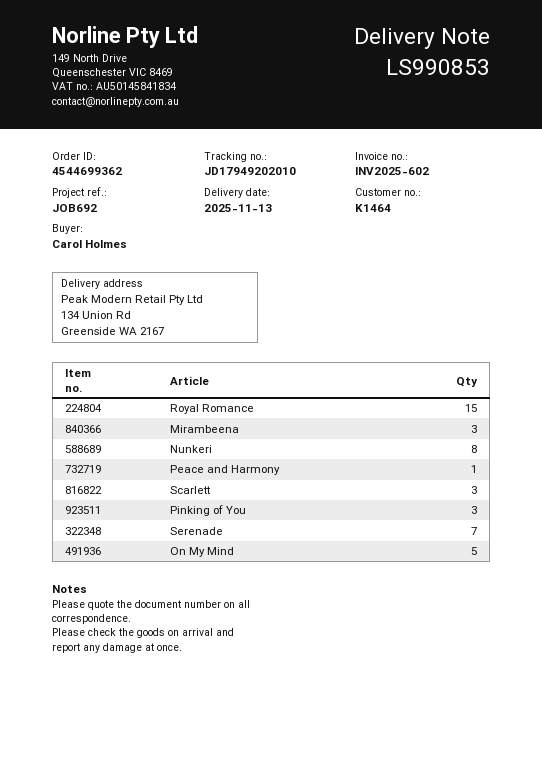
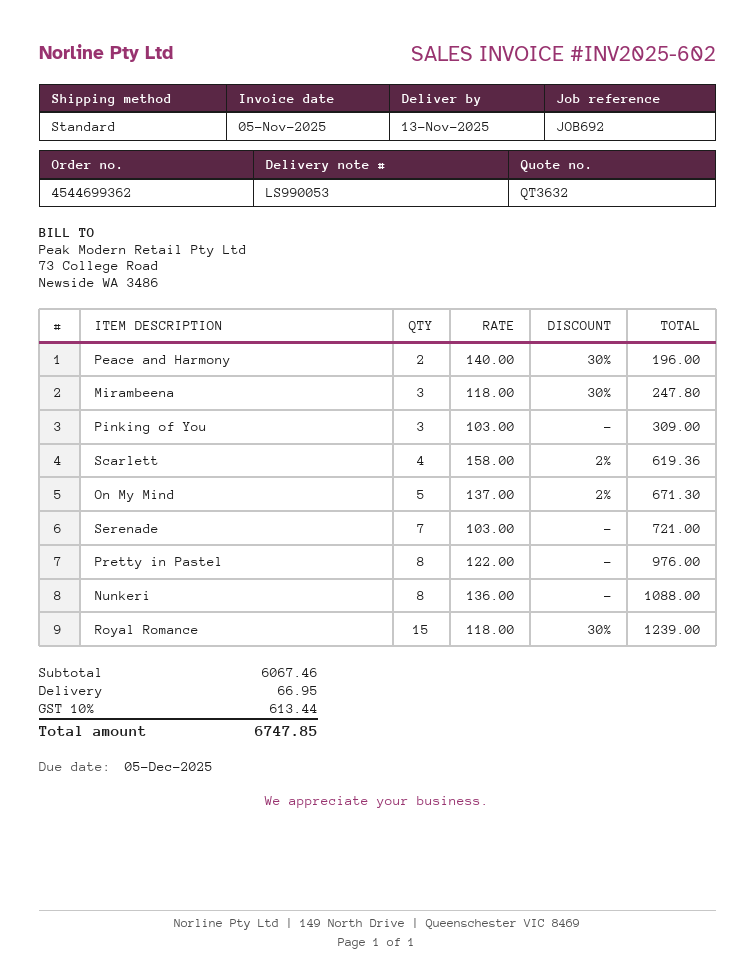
delivery note number: LS990853 -> LS990053
Peace and Harmony: 1 -> 2
Scarlett: 3 -> 4
Pretty in Pastel: none -> 8

